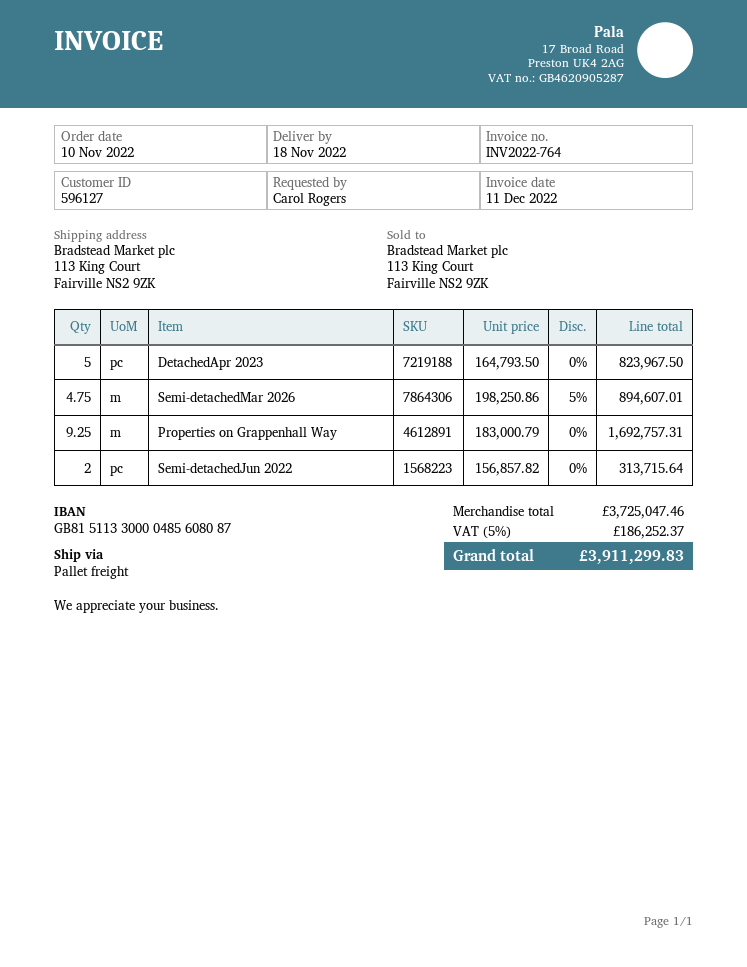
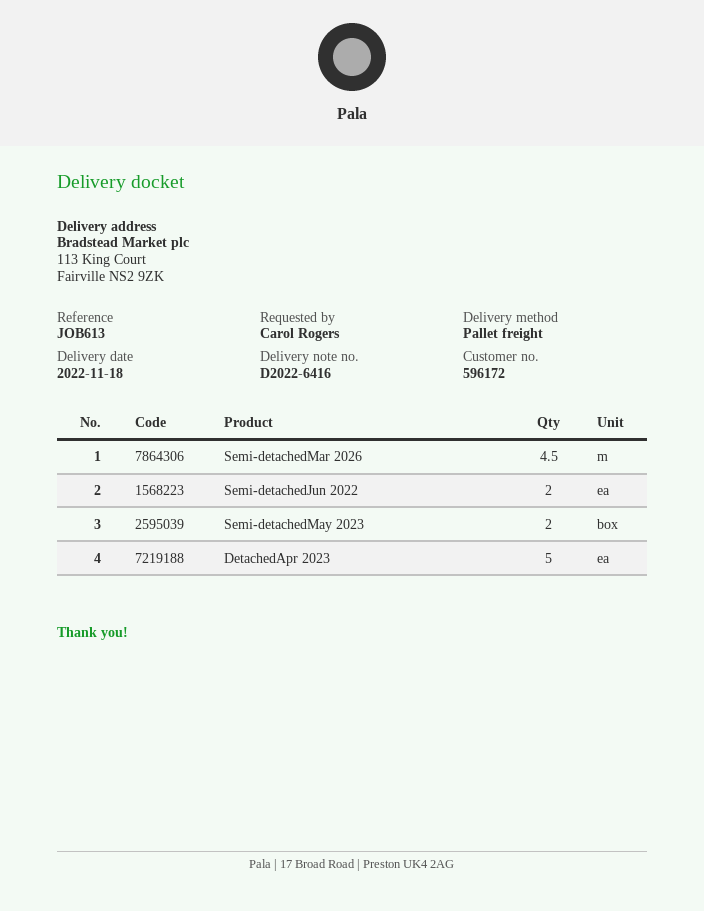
customer number: 596127 -> 596172
Semi-detachedMar 2026: 4.75 -> 4.5
Properties on Grappenhall Way: 9.25 -> none
Semi-detachedMay 2023: none -> 2

